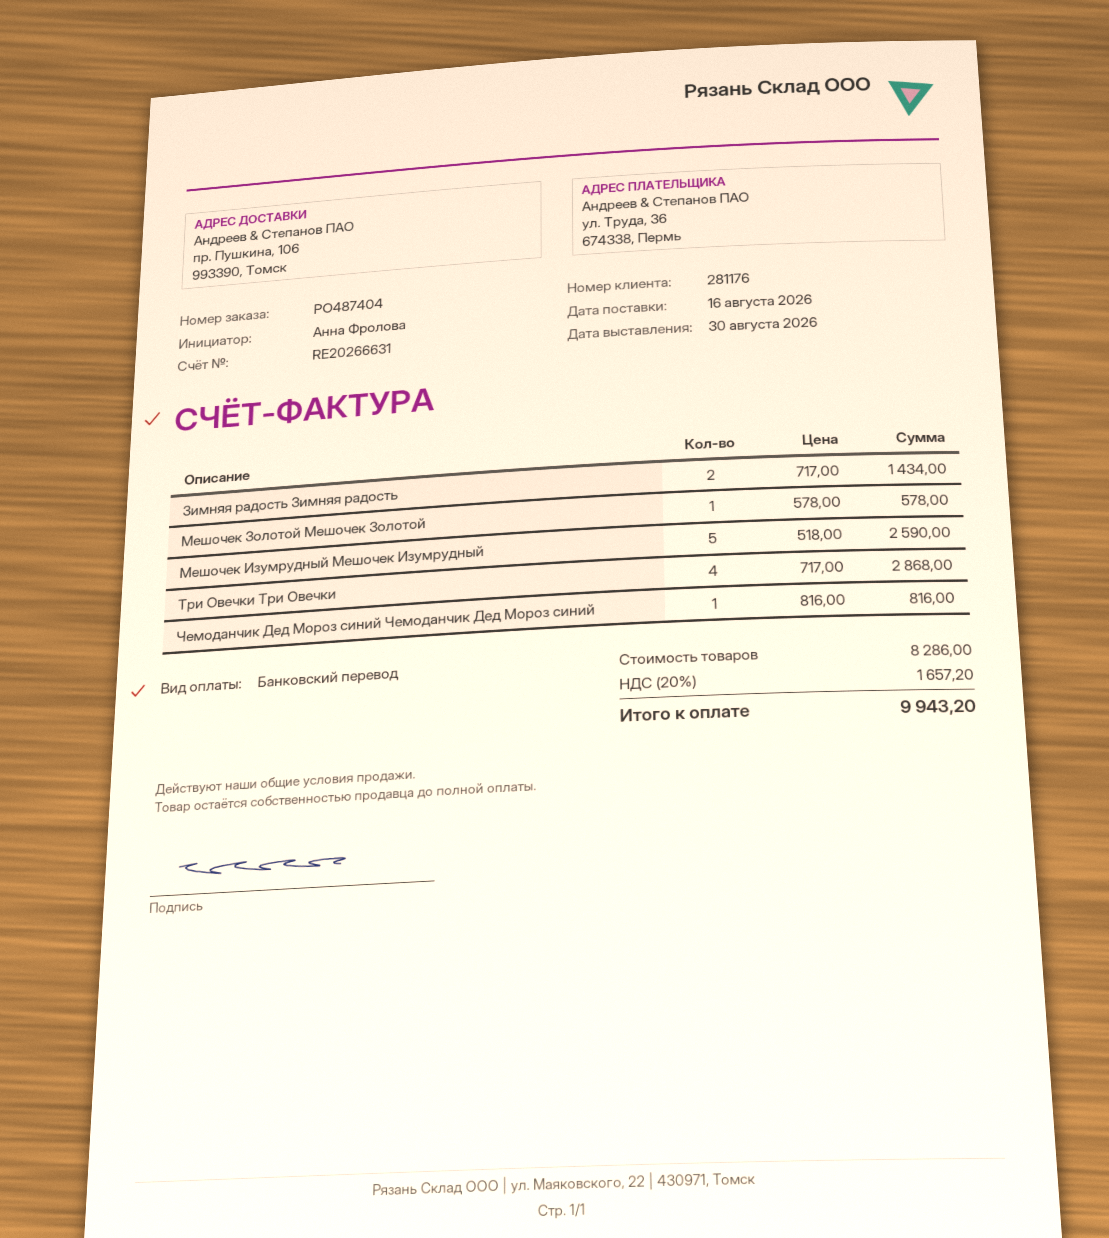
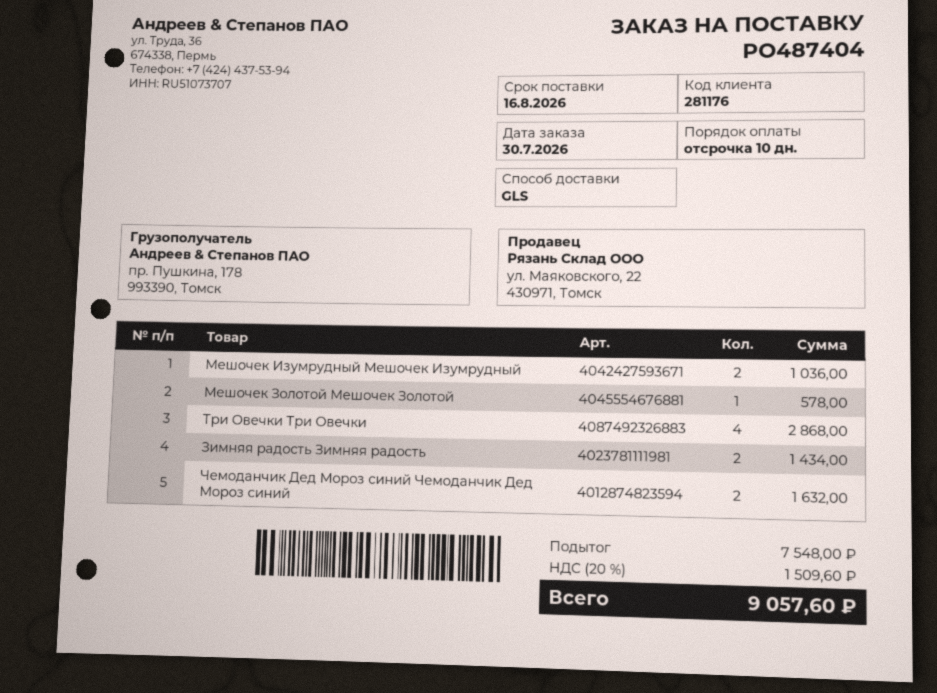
ship to: пр. Пушкина, 106, 993390, Томск -> пр. Пушкина, 178, 993390, Томск
Мешочек Изумрудный Мешочек Изумрудный: 5 for 2590.00 -> 2 for 1036.00
Чемоданчик Дед Мороз синий Чемоданчик Дед Мороз синий: 1 for 816.00 -> 2 for 1632.00
subtotal: 8286.00 -> 7548.00
tax: 20% = 1657.20 -> 20% = 1509.60
total: 9943.20 -> 9057.60

